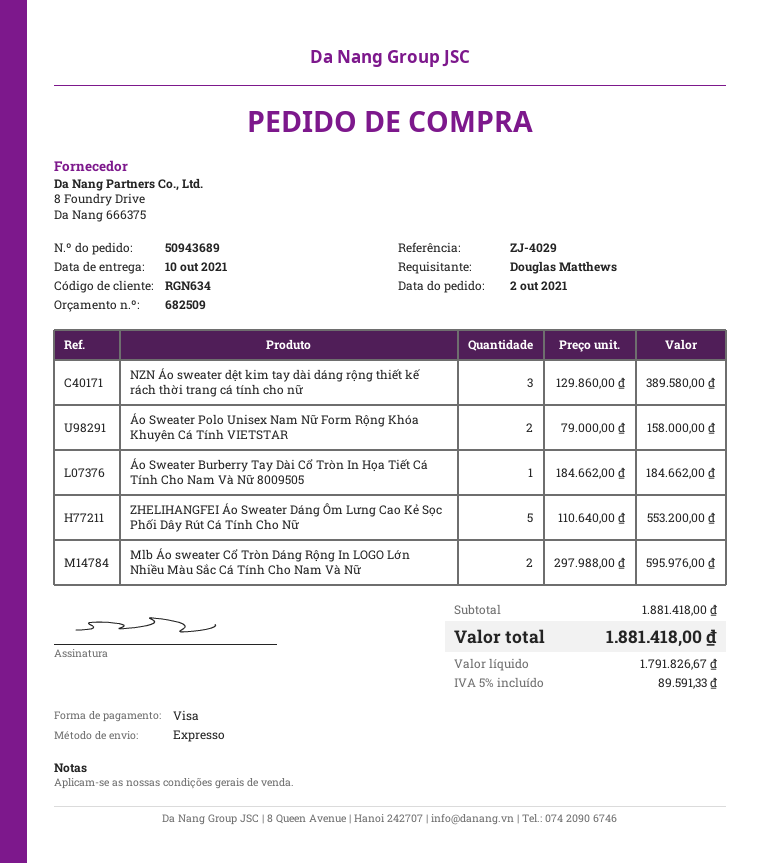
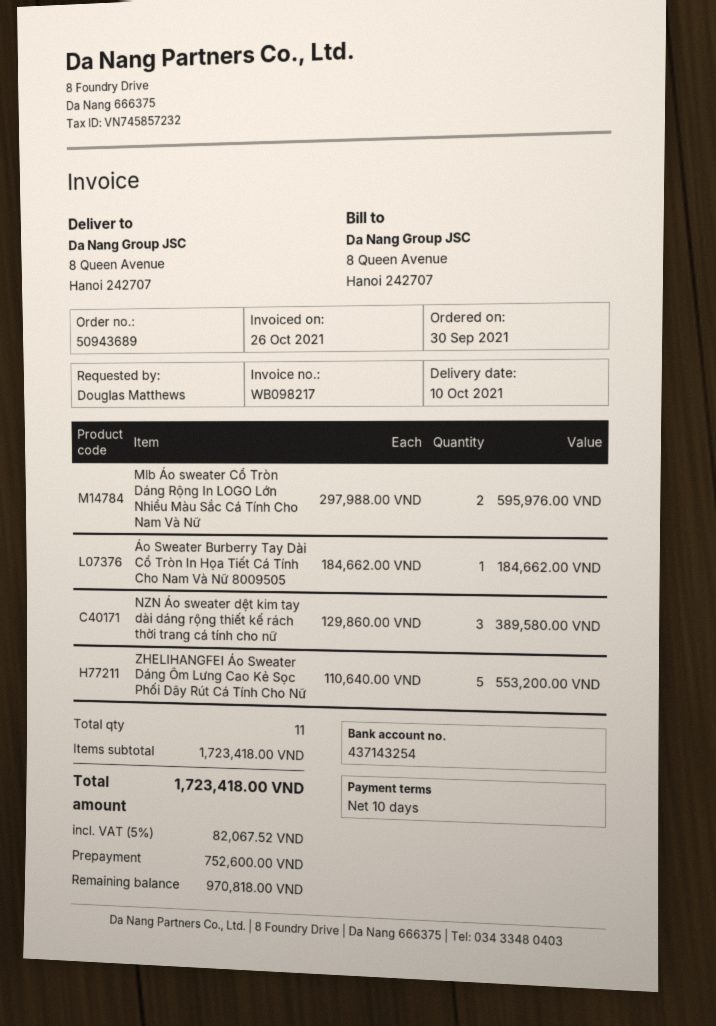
order date: 2021-10-02 -> 2021-09-30
Áo Sweater Polo Unisex Nam Nữ Form Rộng Khóa Khuyên Cá Tính VIETSTAR: 2 x 79000.00 = 158000.00 -> none
subtotal: 1881418.00 -> 1723418.00
tax: 5% = 89591.33 -> 5% = 82067.52
total: 1881418.00 -> 1723418.00

